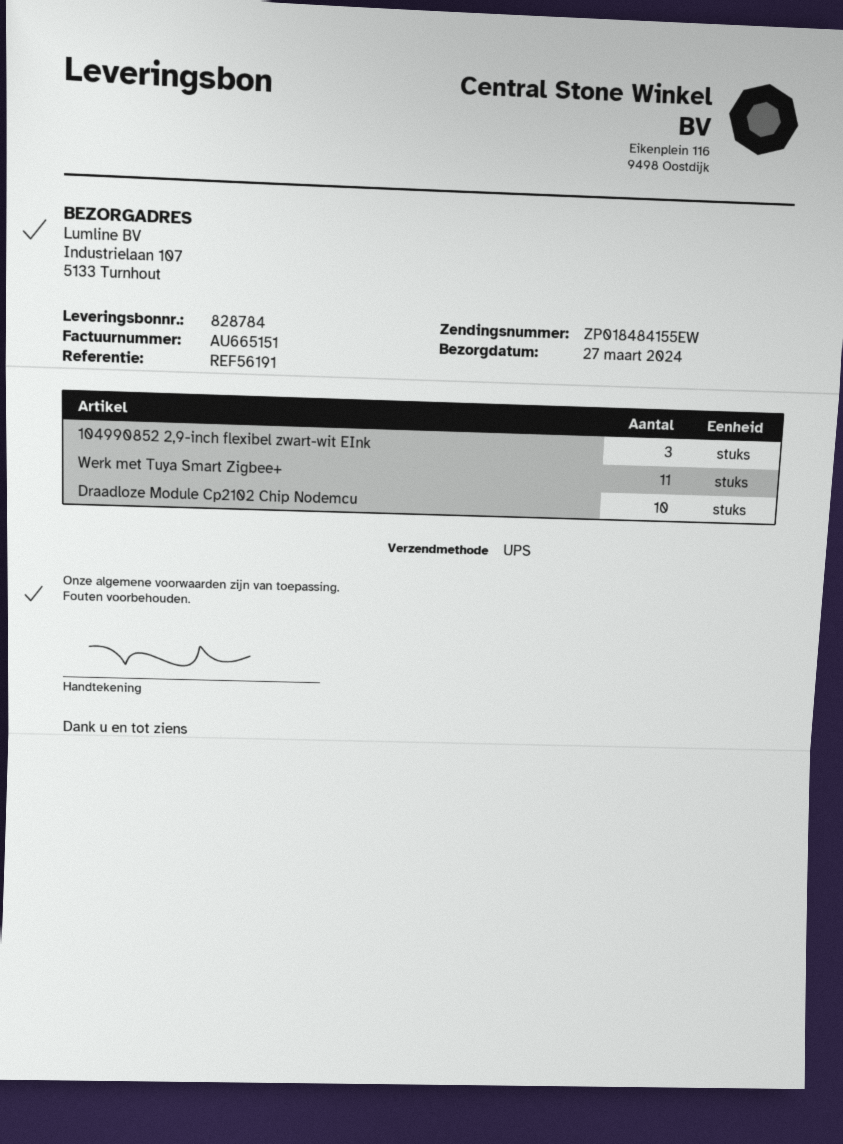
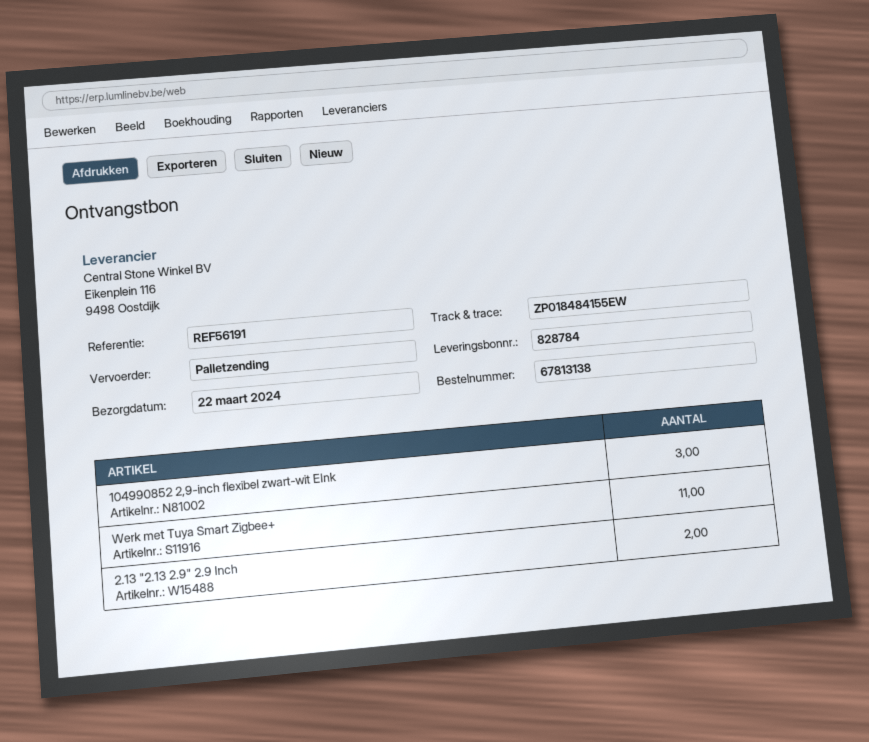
delivery date: 2024-03-27 -> 2024-03-22
shipping method: UPS -> pallet freight
Draadloze Module Cp2102 Chip Nodemcu: 10 -> none
2.13 "2.13 2.9" 2.9 Inch: none -> 2

